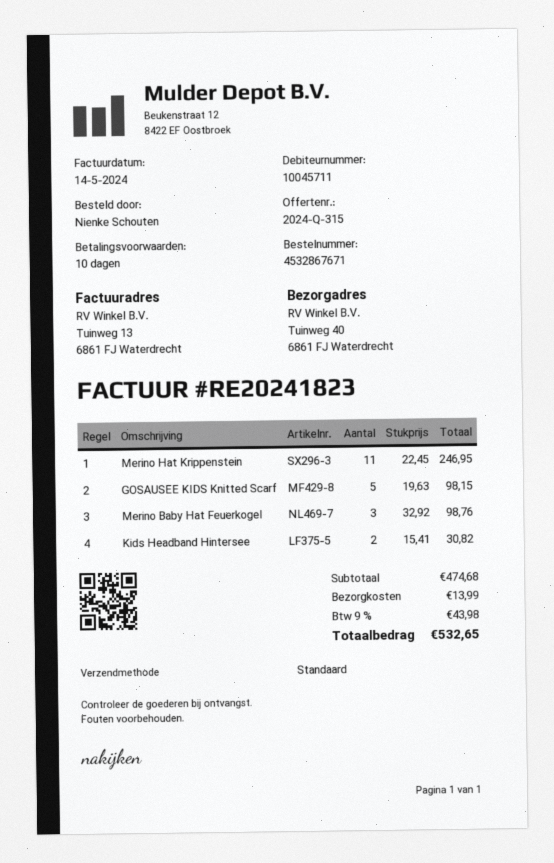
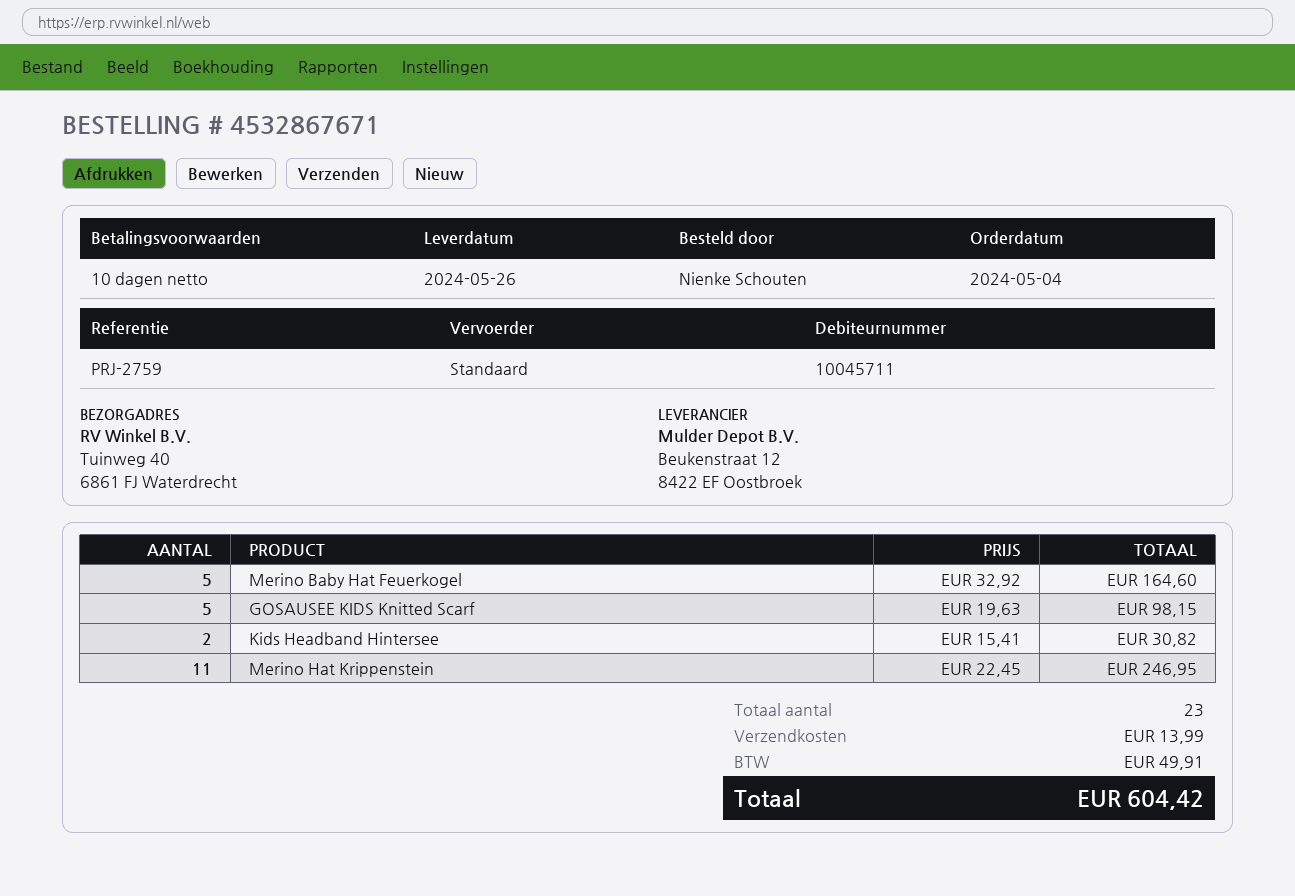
Merino Baby Hat Feuerkogel: 3 x 32.92 = 98.76 -> 5 x 32.92 = 164.60
tax: 43.98 -> 49.91
total: 532.65 -> 604.42

